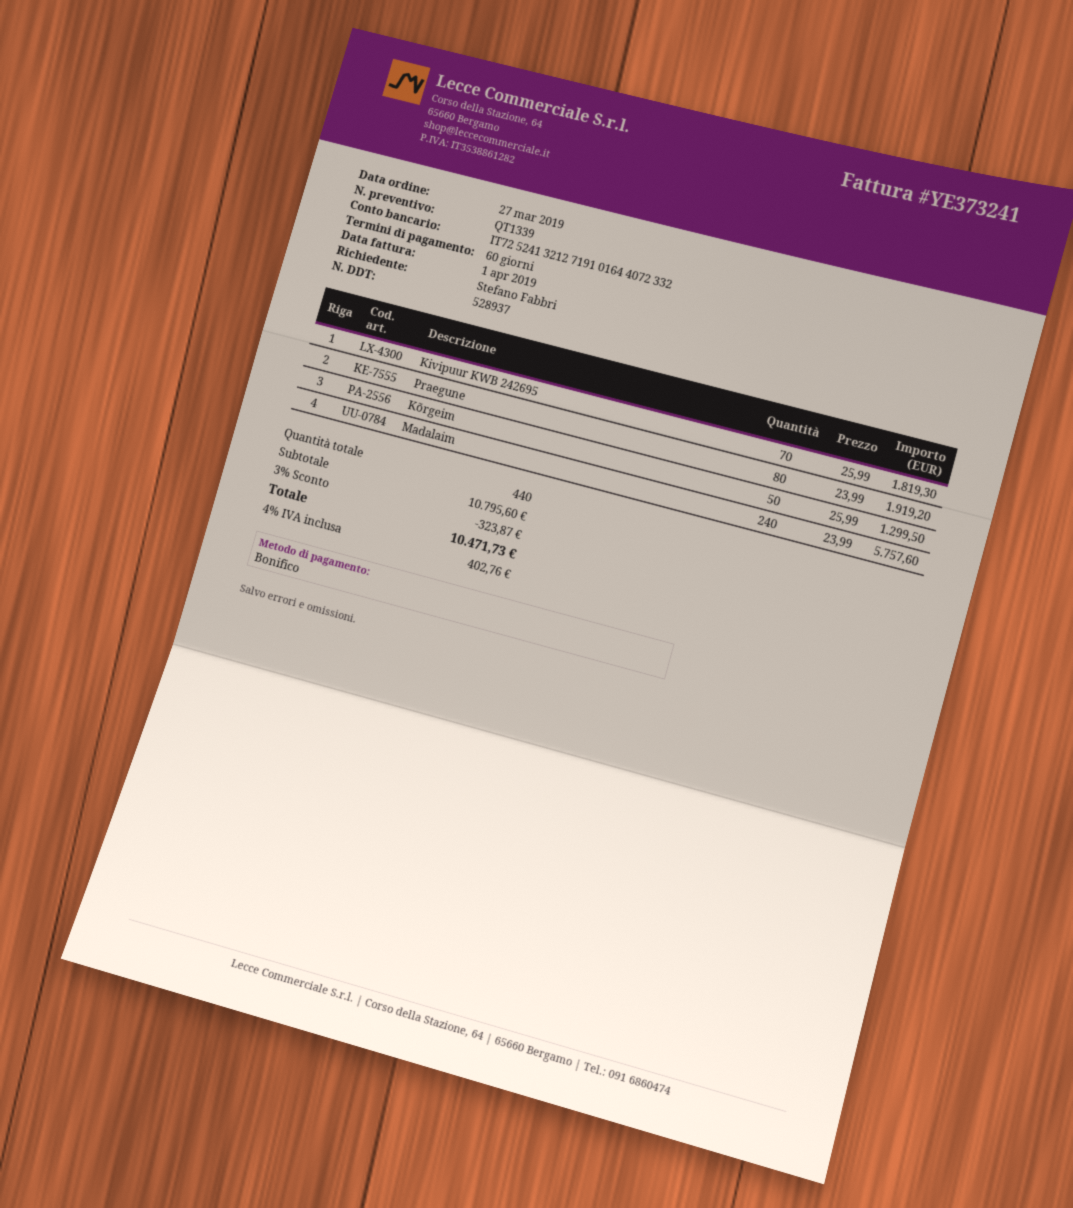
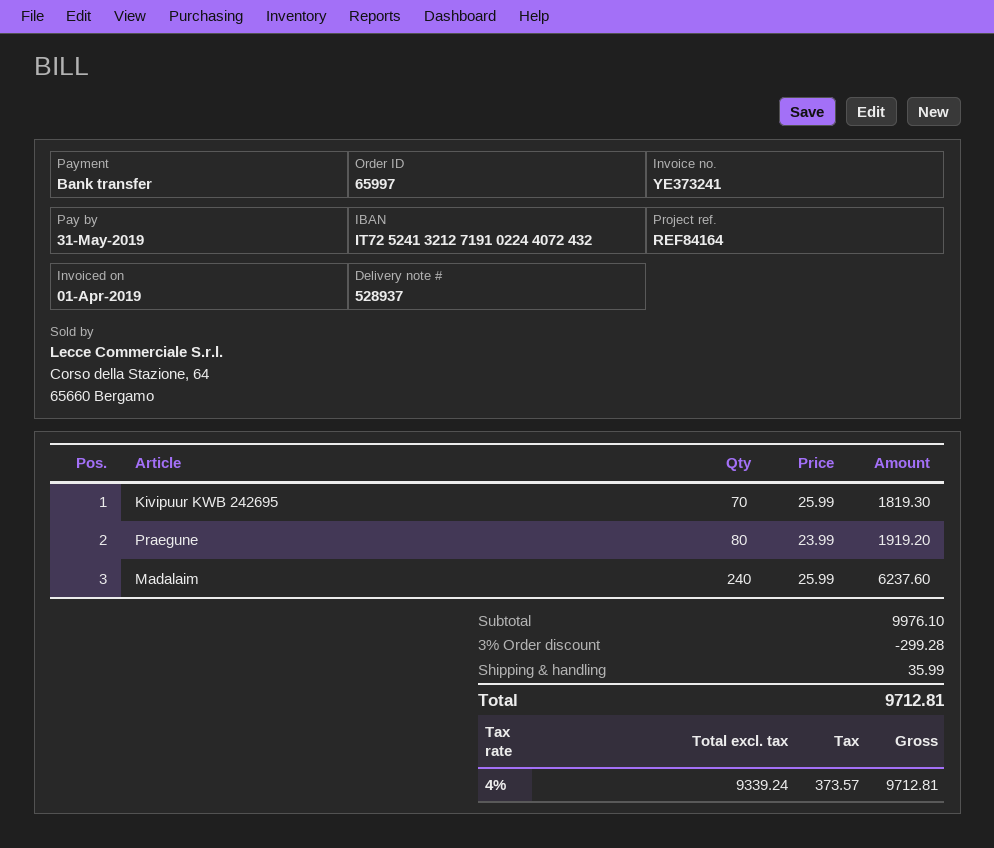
bank account: IT7252413212719101644072332 -> IT7252413212719102244072432
Kõrgeim: 50 x 25.99 = 1299.50 -> none
Madalaim: 240 x 23.99 = 5757.60 -> 240 x 25.99 = 6237.60
subtotal: 10795.60 -> 9976.10
discount: 3% = 323.87 -> 3% = 299.28
shipping: none -> 35.99
tax: 4% = 402.76 -> 4% = 373.57
total: 10471.73 -> 9712.81

